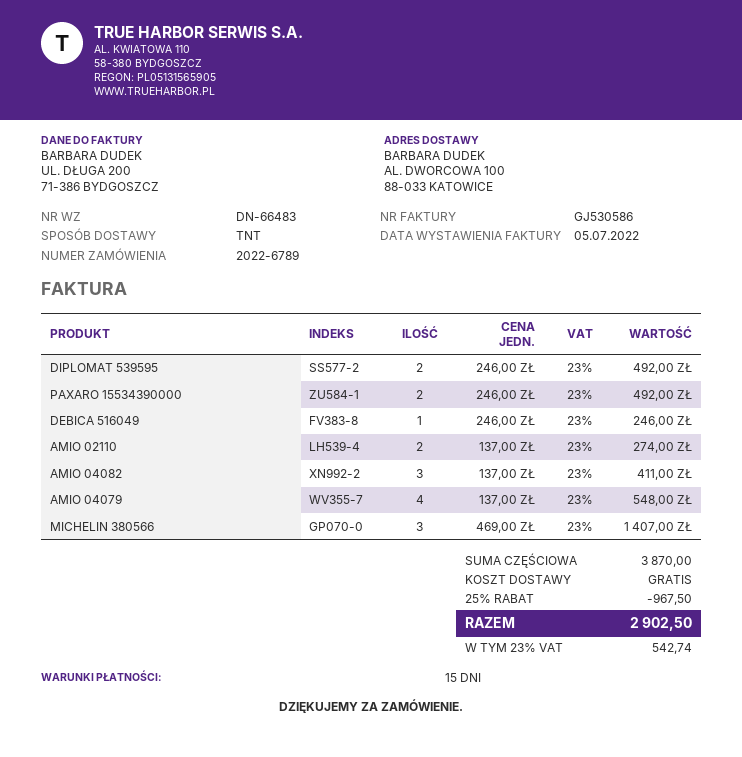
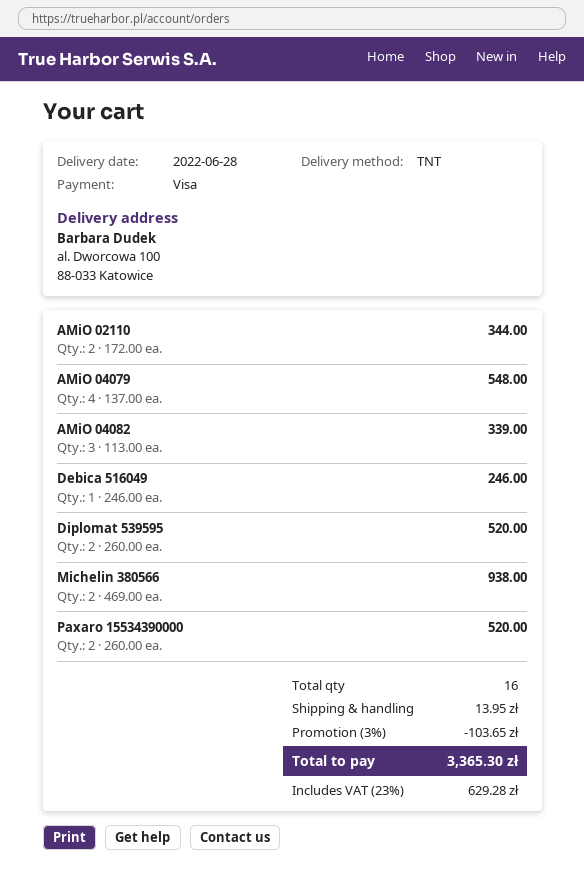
DIPLOMAT 539595: 2 x 246.00 = 492.00 -> 2 x 260.00 = 520.00
PAXARO 15534390000: 2 x 246.00 = 492.00 -> 2 x 260.00 = 520.00
AMIO 02110: 2 x 137.00 = 274.00 -> 2 x 172.00 = 344.00
AMIO 04082: 3 x 137.00 = 411.00 -> 3 x 113.00 = 339.00
MICHELIN 380566: 3 x 469.00 = 1407.00 -> 2 x 469.00 = 938.00
discount: 25% = 967.50 -> 3% = 103.65
shipping: 0.00 -> 13.95
tax: 23% = 542.74 -> 23% = 629.28
total: 2902.50 -> 3365.30

